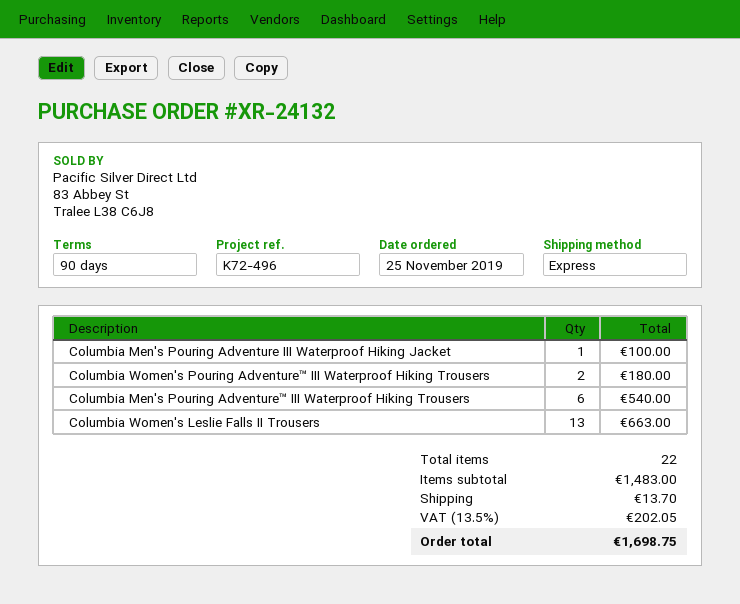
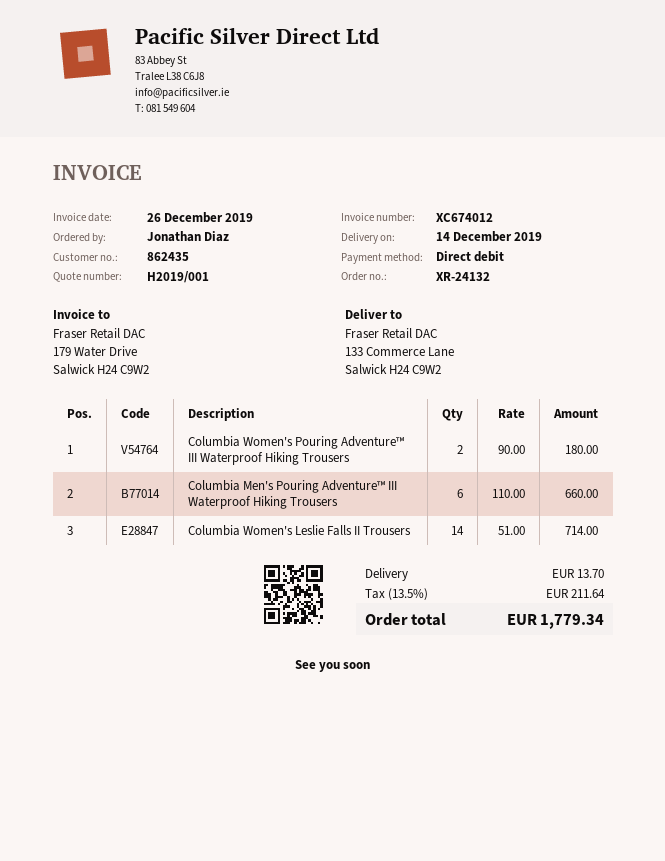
Columbia Men's Pouring Adventure III Waterproof Hiking Jacket: 1 for 100.00 -> none
Columbia Men's Pouring Adventure™ III Waterproof Hiking Trousers: 6 for 540.00 -> 6 for 660.00
Columbia Women's Leslie Falls II Trousers: 13 for 663.00 -> 14 for 714.00
tax: 13.5% = 202.05 -> 13.5% = 211.64
total: 1698.75 -> 1779.34

